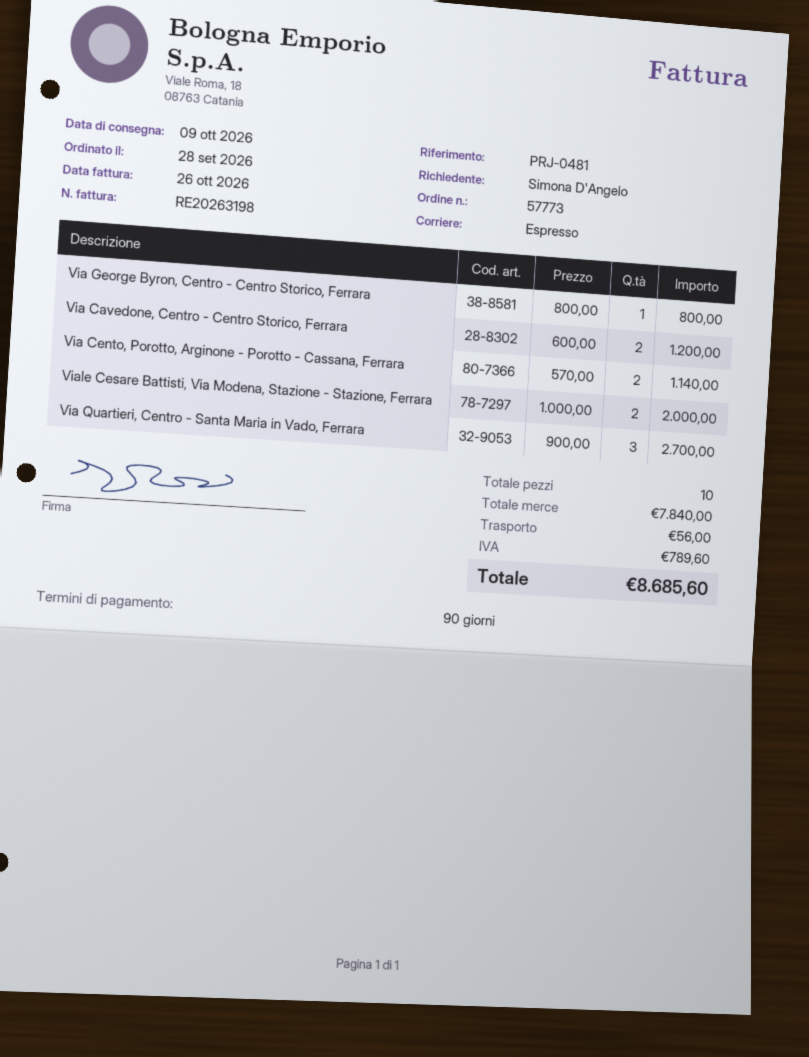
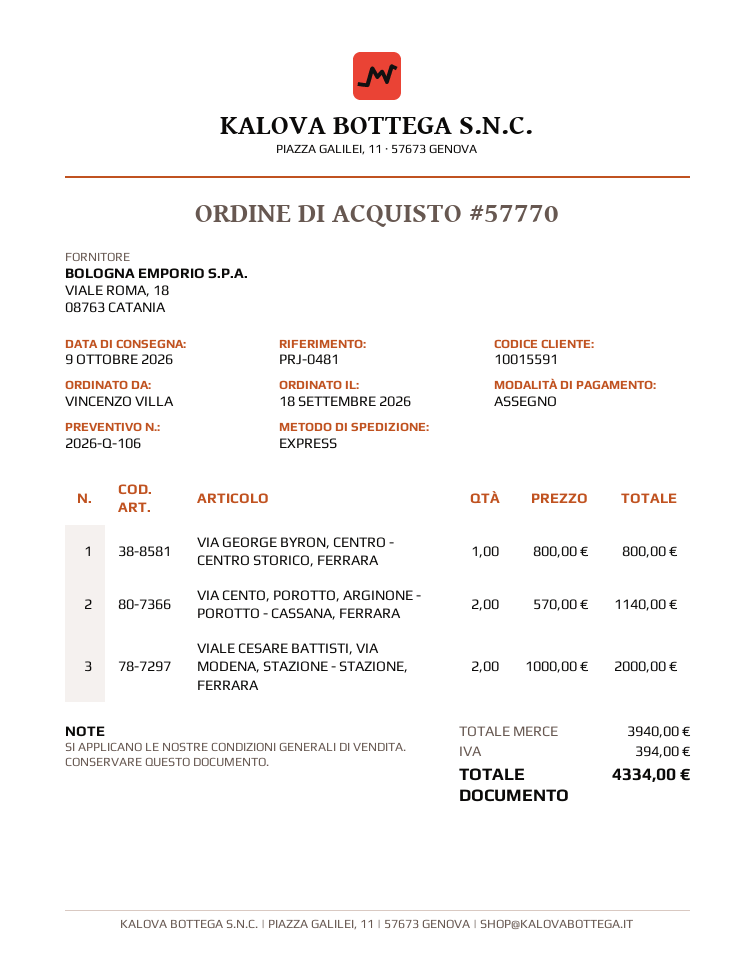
order number: 57773 -> 57770
order date: 2026-09-28 -> 2026-09-18
ordered by: Simona D'Angelo -> VINCENZO VILLA
Via Cavedone, Centro - Centro Storico, Ferrara: 2 x 600.00 = 1200.00 -> none
Via Quartieri, Centro - Santa Maria in Vado, Ferrara: 3 x 900.00 = 2700.00 -> none
subtotal: 7840.00 -> 3940.00
shipping: 56.00 -> none
tax: 789.60 -> 394.00
total: 8685.60 -> 4334.00

